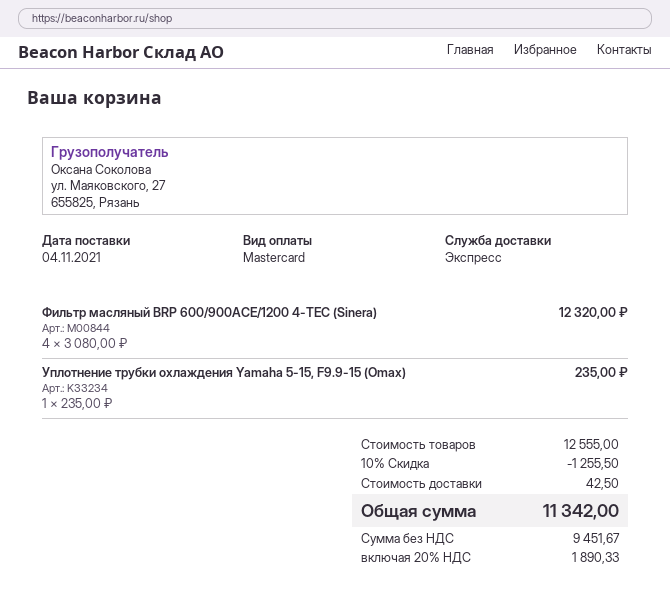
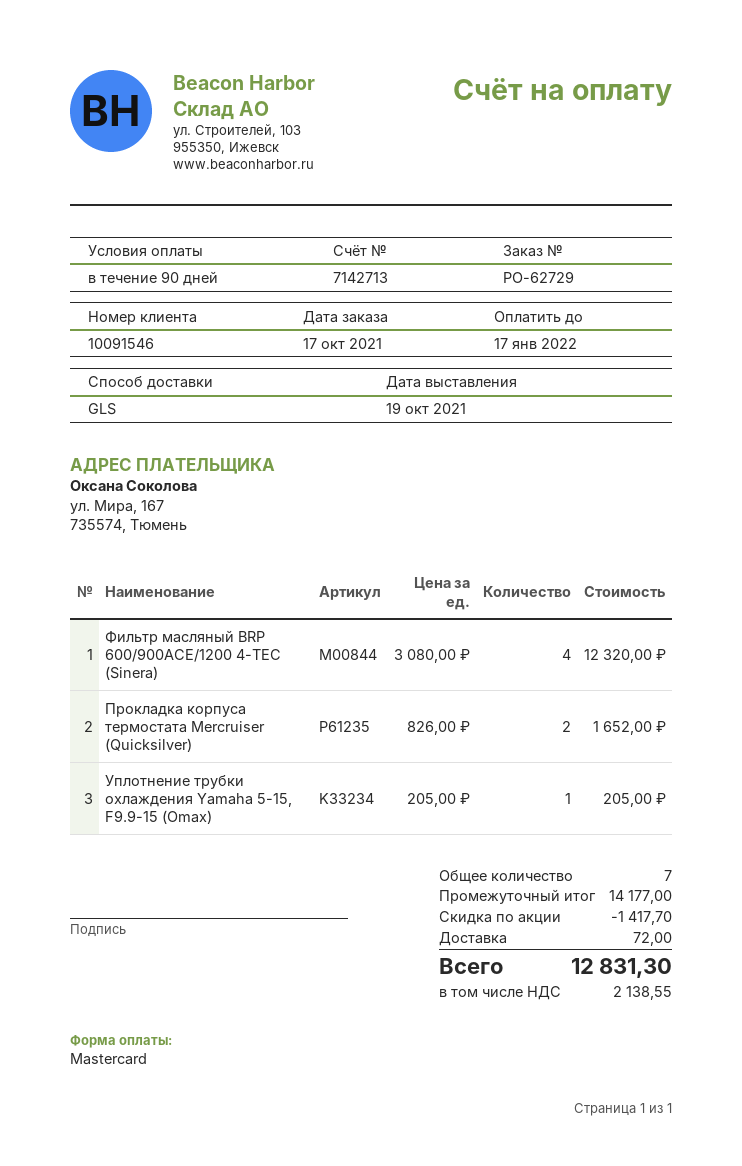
shipping method: express -> GLS
Уплотнение трубки охлаждения Yamaha 5-15, F9.9-15 (Omax): 1 x 235.00 = 235.00 -> 1 x 205.00 = 205.00
Прокладка корпуса термостата Mercruiser (Quicksilver): none -> 2 x 826.00 = 1652.00
subtotal: 12555.00 -> 14177.00
discount: 1255.50 -> 1417.70
shipping: 42.50 -> 72.00
tax: 1890.33 -> 2138.55
total: 11342.00 -> 12831.30

